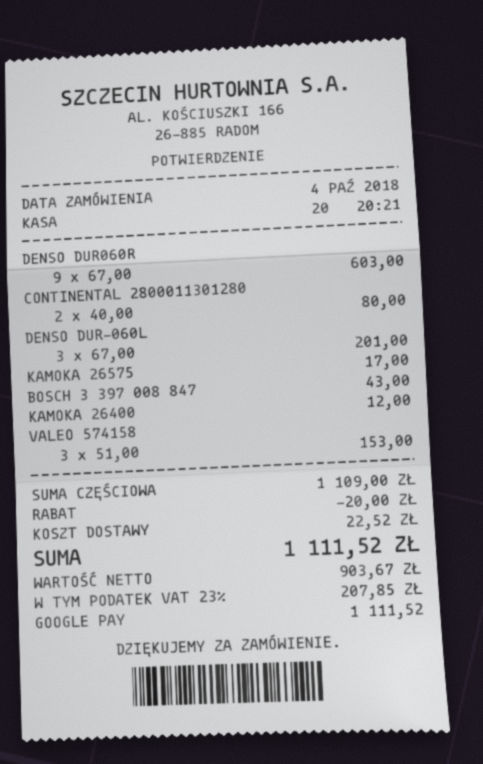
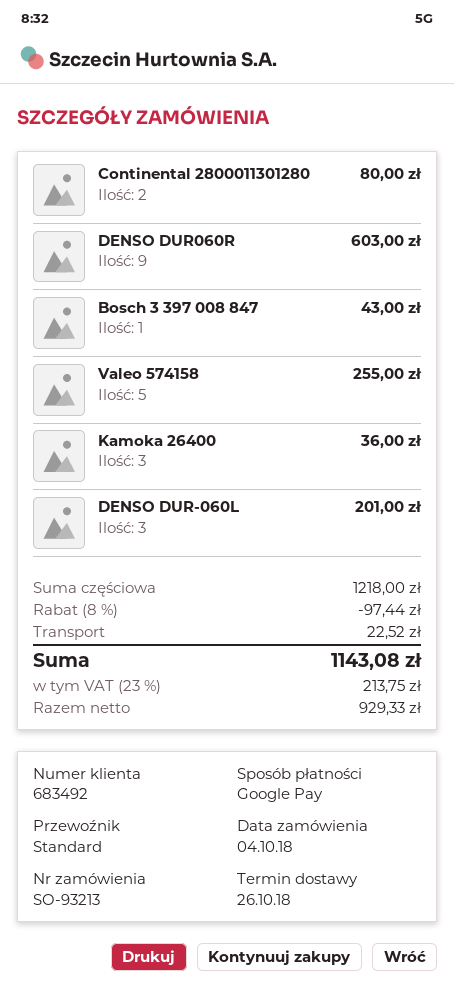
KAMOKA 26575: 1 for 17.00 -> none
KAMOKA 26400: 1 for 12.00 -> 3 for 36.00
VALEO 574158: 3 for 153.00 -> 5 for 255.00
subtotal: 1109.00 -> 1218.00
discount: 20.00 -> 97.44
net: 903.67 -> 929.33
tax: 23% = 207.85 -> 23% = 213.75
total: 1111.52 -> 1143.08

